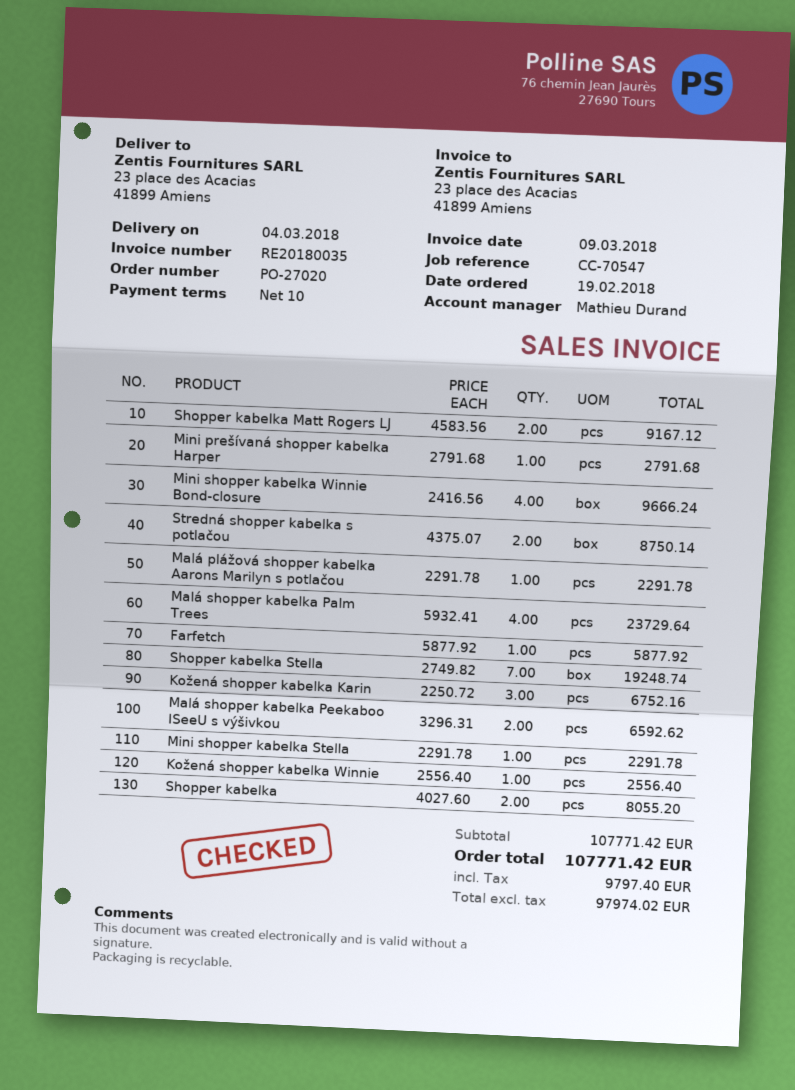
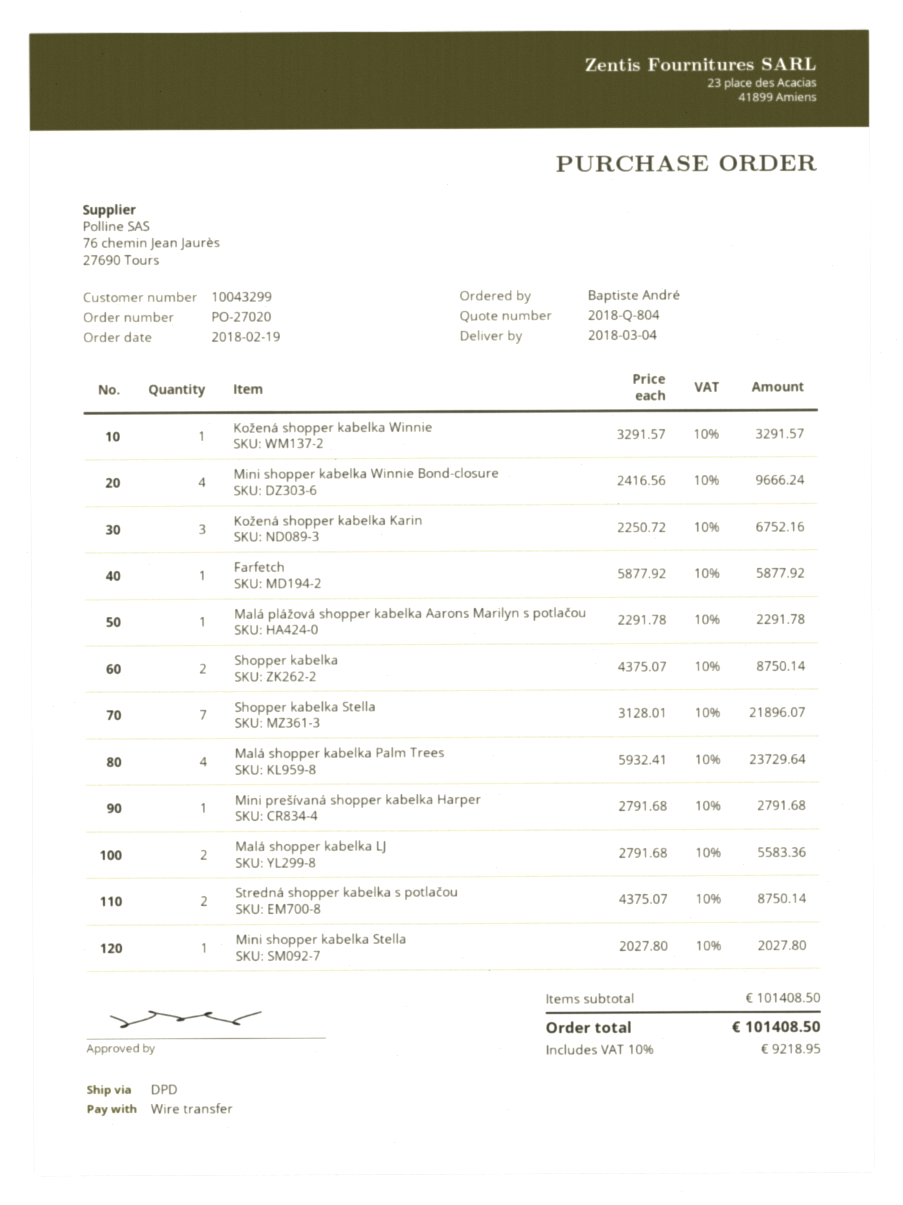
Shopper kabelka Matt Rogers LJ: 2 x 4583.56 = 9167.12 -> none
Shopper kabelka Stella: 7 x 2749.82 = 19248.74 -> 7 x 3128.01 = 21896.07
Malá shopper kabelka Peekaboo ISeeU s výšivkou: 2 x 3296.31 = 6592.62 -> none
Mini shopper kabelka Stella: 1 x 2291.78 = 2291.78 -> 1 x 2027.80 = 2027.80
Kožená shopper kabelka Winnie: 1 x 2556.40 = 2556.40 -> 1 x 3291.57 = 3291.57
Shopper kabelka: 2 x 4027.60 = 8055.20 -> 2 x 4375.07 = 8750.14
Malá shopper kabelka LJ: none -> 2 x 2791.68 = 5583.36
subtotal: 107771.42 -> 101408.50
tax: 9797.40 -> 9218.95
total: 107771.42 -> 101408.50

